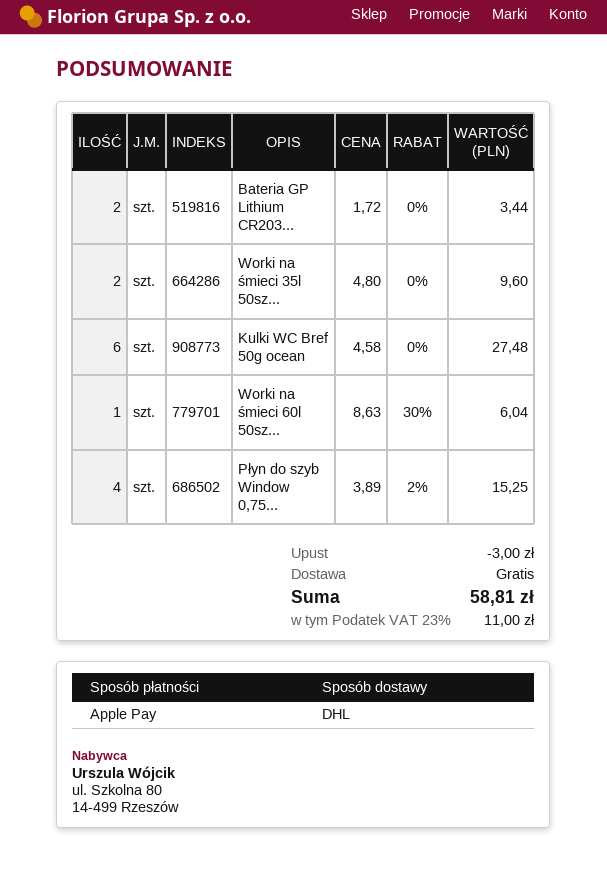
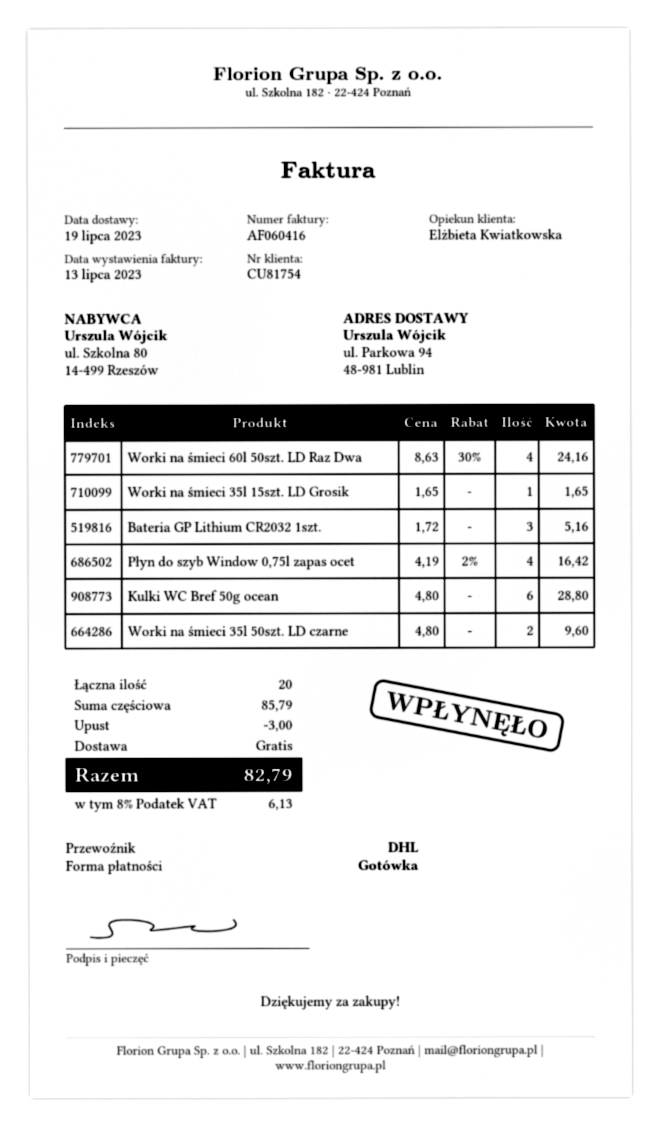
payment method: Apple Pay -> cash
Bateria GP Lithium CR203...: 2 x 1.72 = 3.44 -> 3 x 1.72 = 5.16
Kulki WC Bref 50g ocean: 6 x 4.58 = 27.48 -> 6 x 4.80 = 28.80
Worki na śmieci 60l 50sz...: 1 x 8.63 - 30% = 6.04 -> 4 x 8.63 - 30% = 24.16
Płyn do szyb Window 0,75...: 4 x 3.89 - 2% = 15.25 -> 4 x 4.19 - 2% = 16.42
Worki na śmieci 35l 15szt. LD Grosik: none -> 1 x 1.65 = 1.65
tax: 23% = 11.00 -> 8% = 6.13
total: 58.81 -> 82.79

